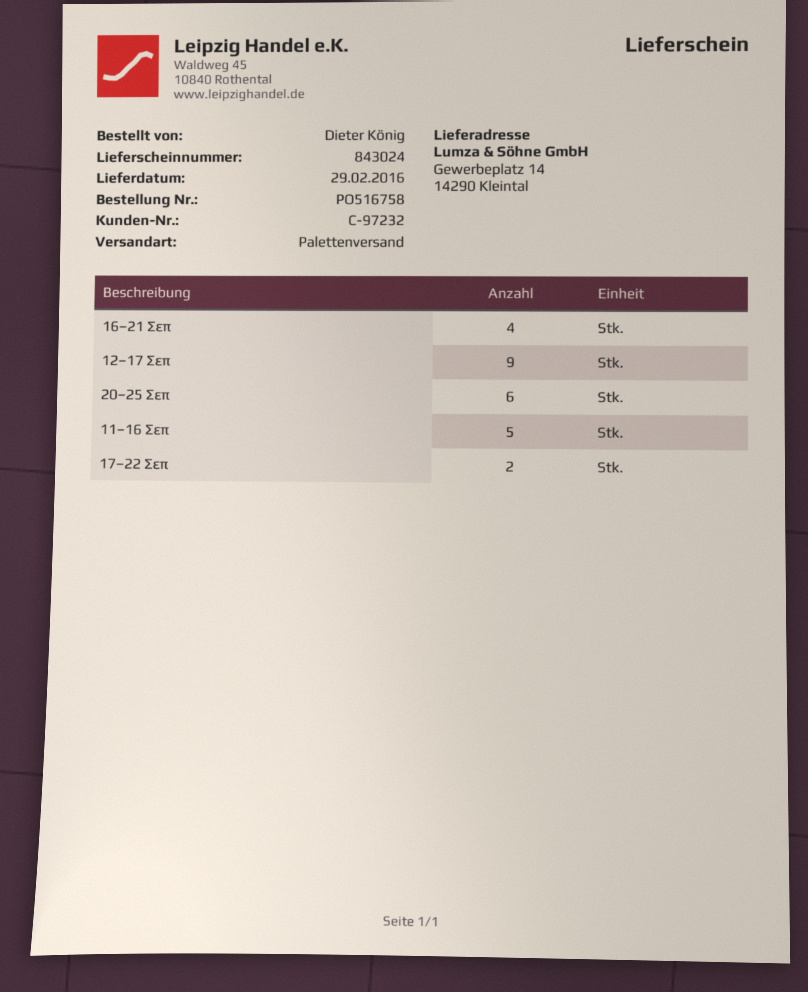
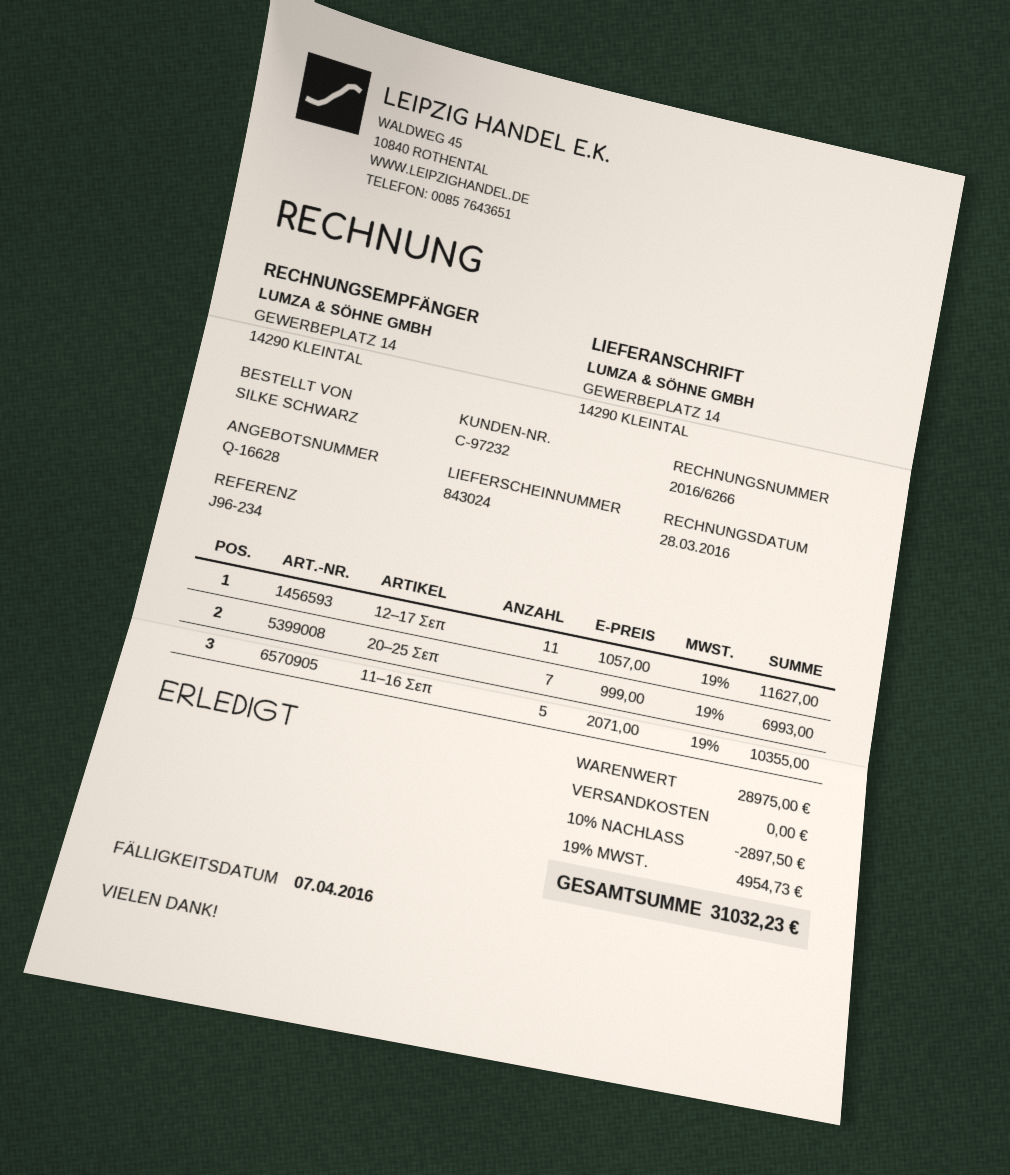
ordered by: Dieter König -> SILKE SCHWARZ
16–21 Σεπ: 4 -> none
12–17 Σεπ: 9 -> 11
20–25 Σεπ: 6 -> 7
17–22 Σεπ: 2 -> none

